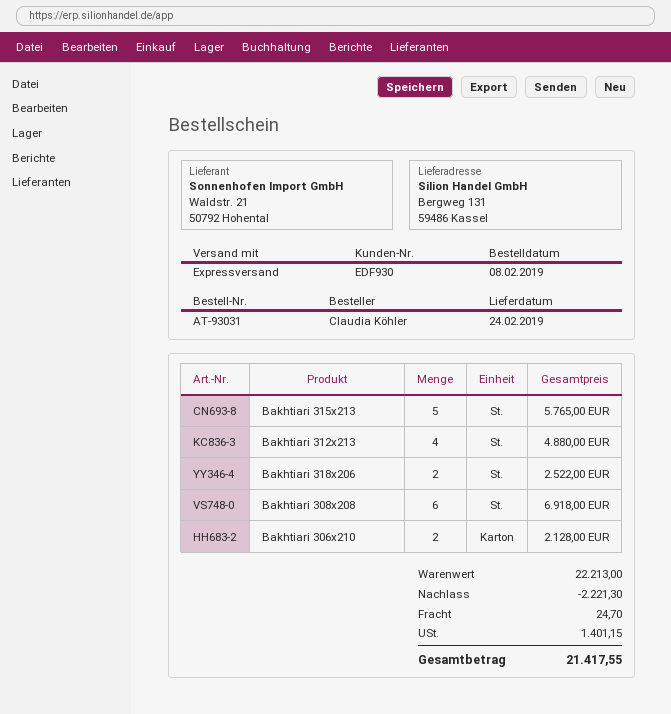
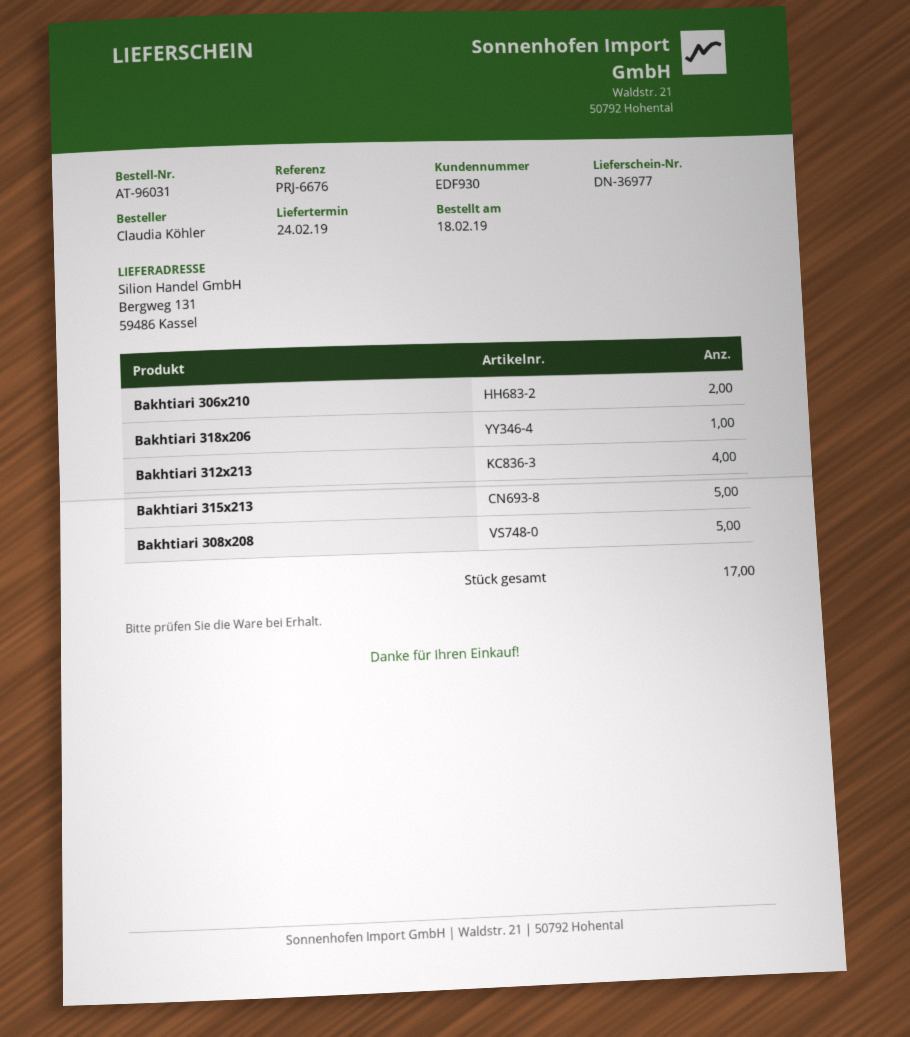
order number: AT-93031 -> AT-96031
order date: 2019-02-08 -> 2019-02-18
Bakhtiari 318x206: 2 -> 1
Bakhtiari 308x208: 6 -> 5

